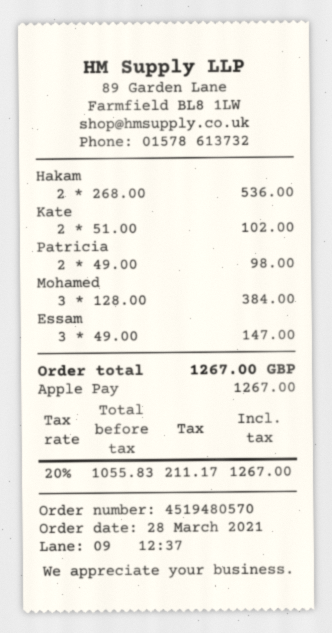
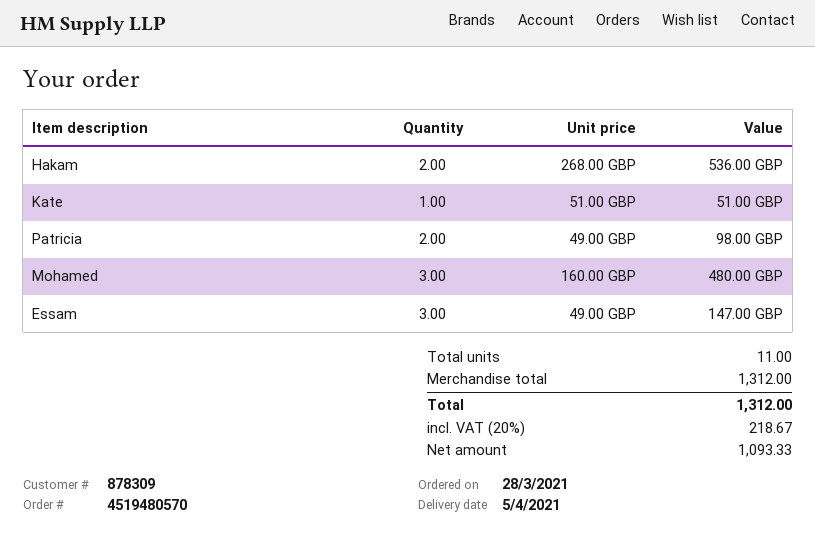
Kate: 2 x 51.00 = 102.00 -> 1 x 51.00 = 51.00
Mohamed: 3 x 128.00 = 384.00 -> 3 x 160.00 = 480.00
net: 1055.83 -> 1093.33
tax: 20% = 211.17 -> 20% = 218.67
total: 1267.00 -> 1312.00

